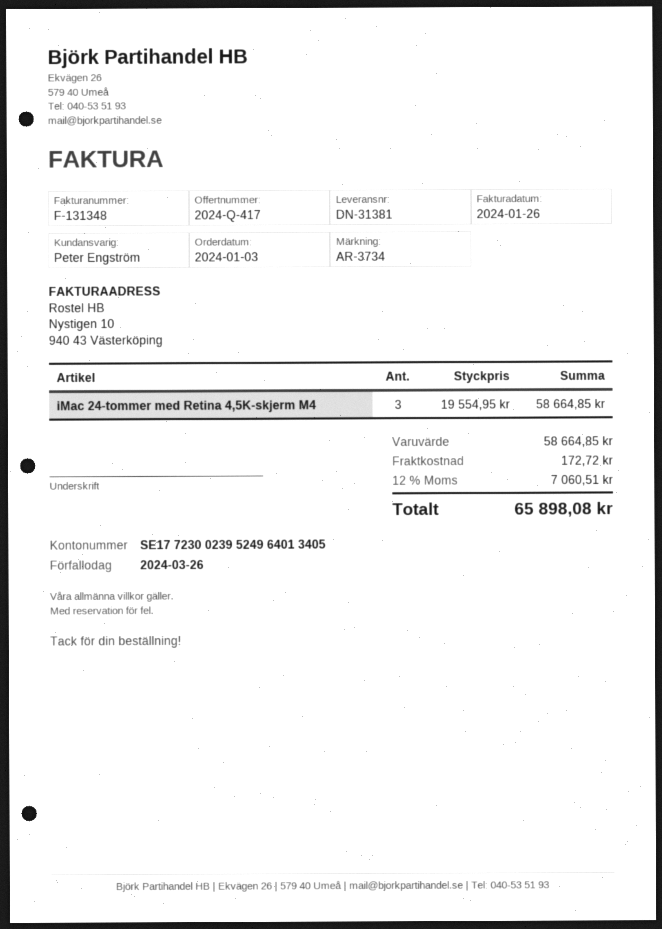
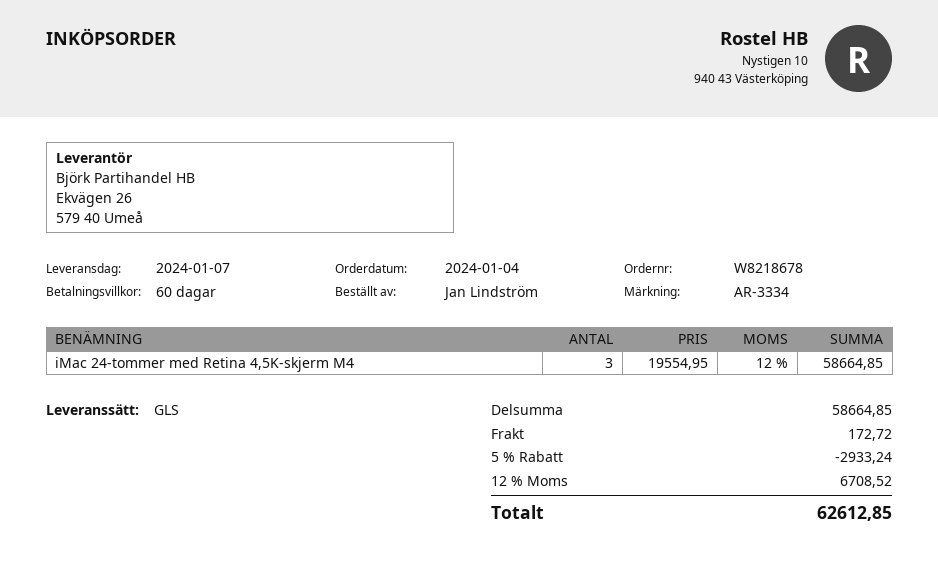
order date: 2024-01-03 -> 2024-01-04
reference: AR-3734 -> AR-3334
discount: none -> 5% = 2933.24
tax: 12% = 7060.51 -> 12% = 6708.52
total: 65898.08 -> 62612.85

